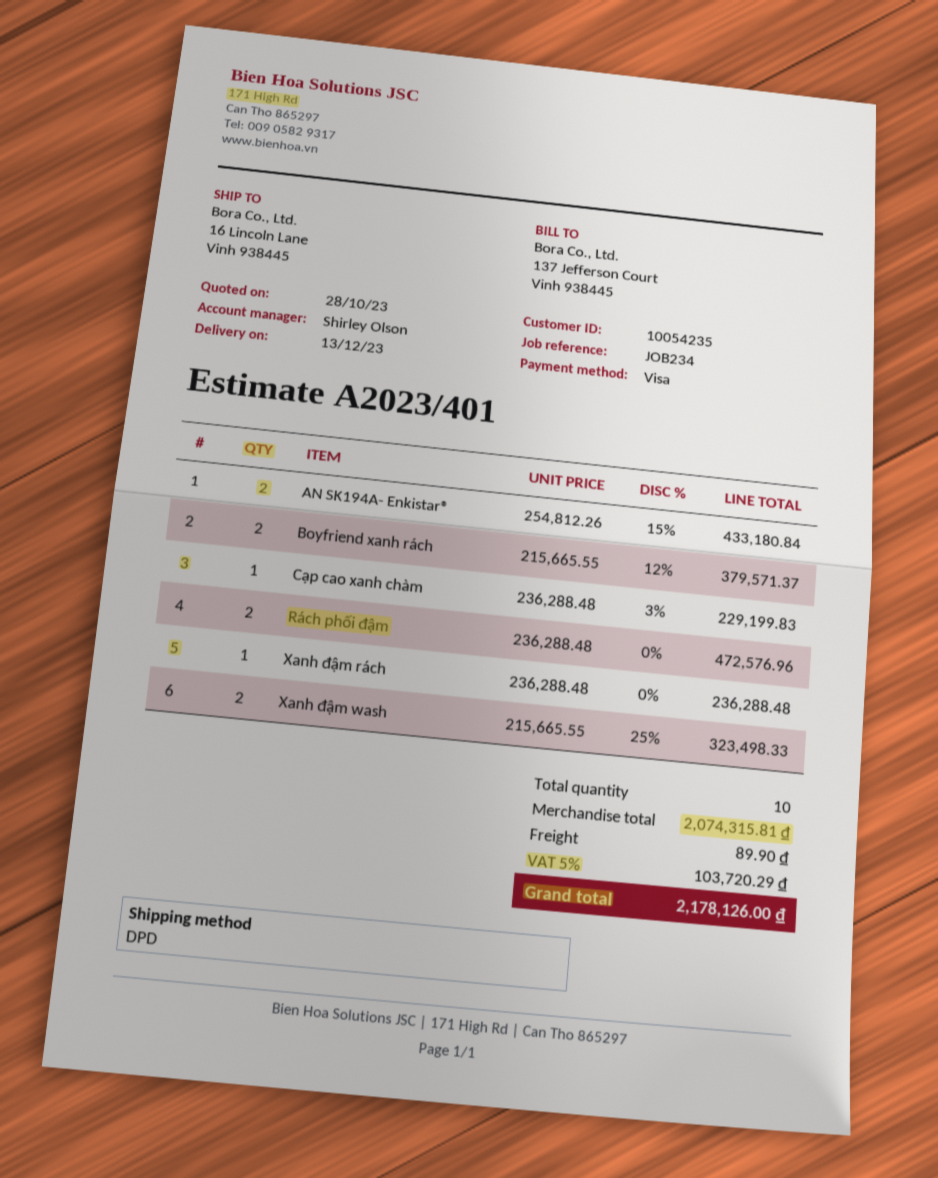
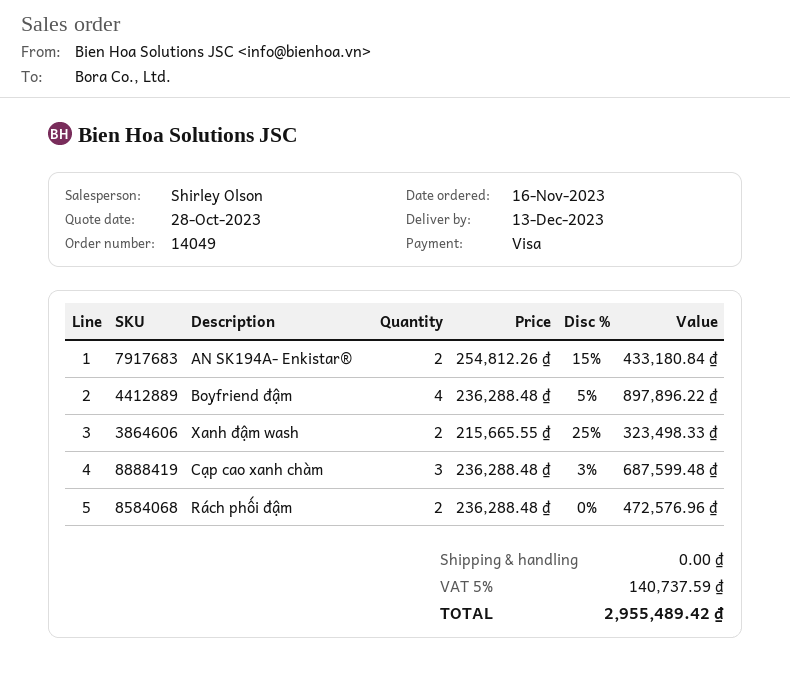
Boyfriend xanh rách: 2 x 215665.55 - 12% = 379571.37 -> none
Cạp cao xanh chàm: 1 x 236288.48 - 3% = 229199.83 -> 3 x 236288.48 - 3% = 687599.48
Xanh đậm rách: 1 x 236288.48 = 236288.48 -> none
Boyfriend đậm: none -> 4 x 236288.48 - 5% = 897896.22
shipping: 89.90 -> 0.00
tax: 5% = 103720.29 -> 5% = 140737.59
total: 2178126.00 -> 2955489.42

